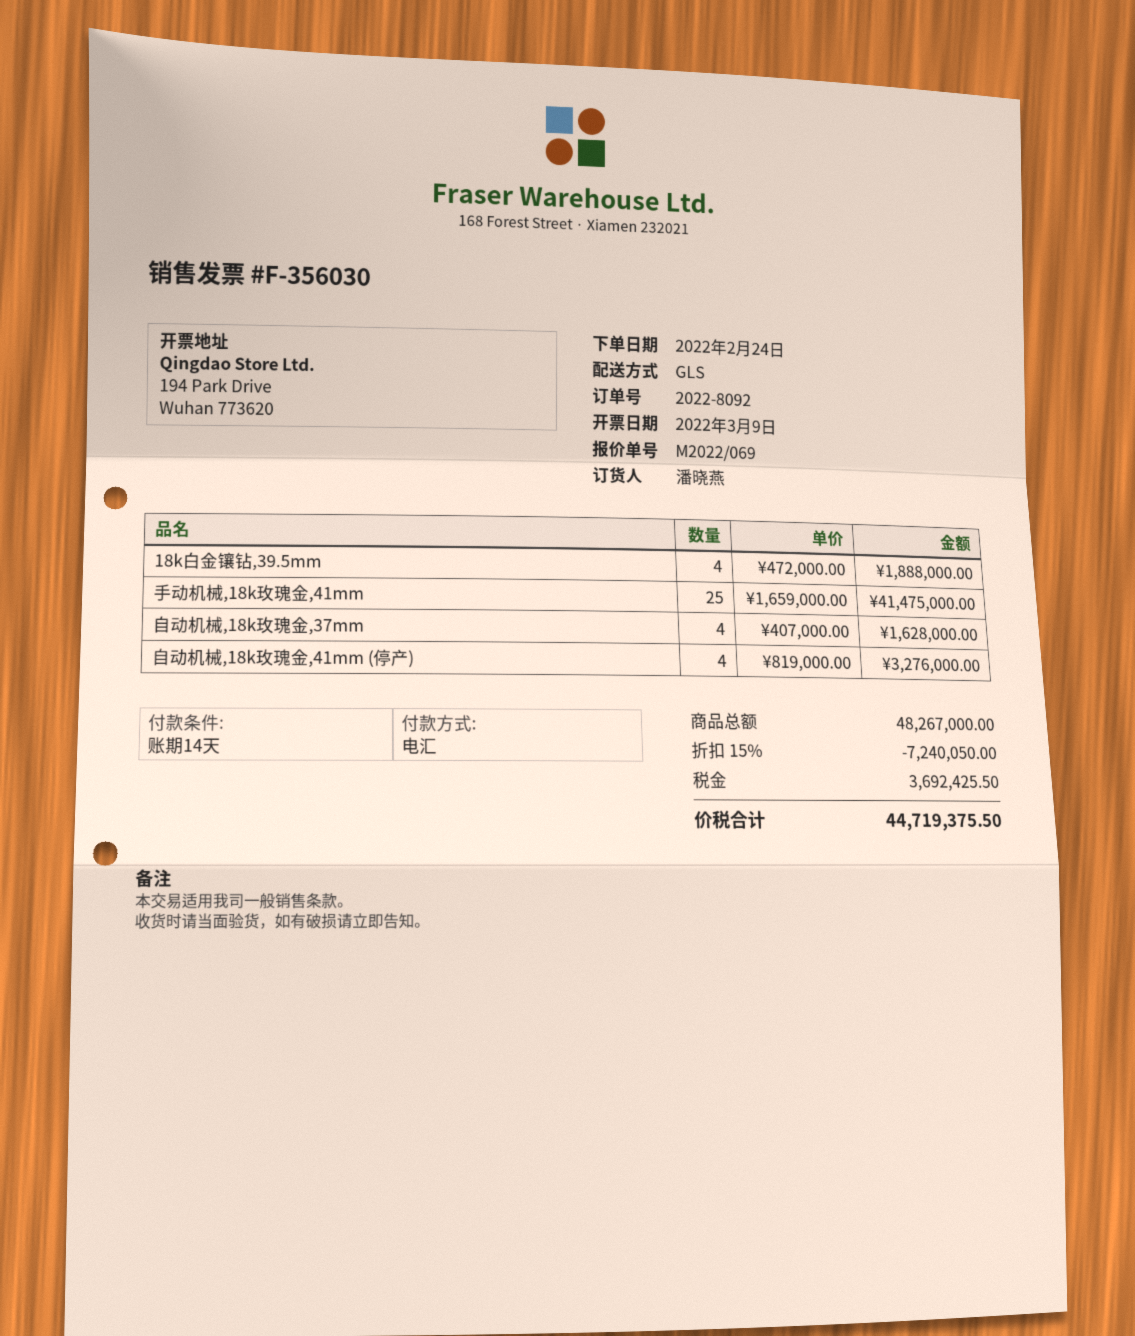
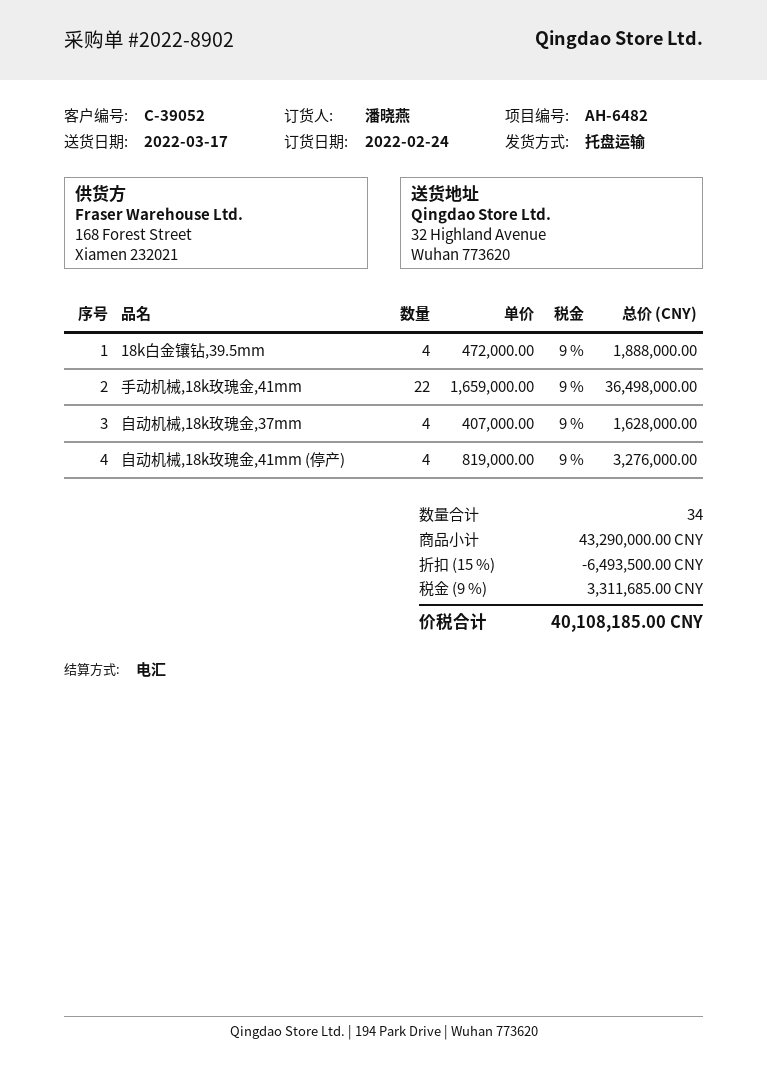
order number: 2022-8092 -> 2022-8902
shipping method: GLS -> pallet freight
手动机械,18k玫瑰金,41mm: 25 x 1659000.00 = 41475000.00 -> 22 x 1659000.00 = 36498000.00
subtotal: 48267000.00 -> 43290000.00
discount: 15% = 7240050.00 -> 15% = 6493500.00
tax: 3692425.50 -> 3311685.00
total: 44719375.50 -> 40108185.00

